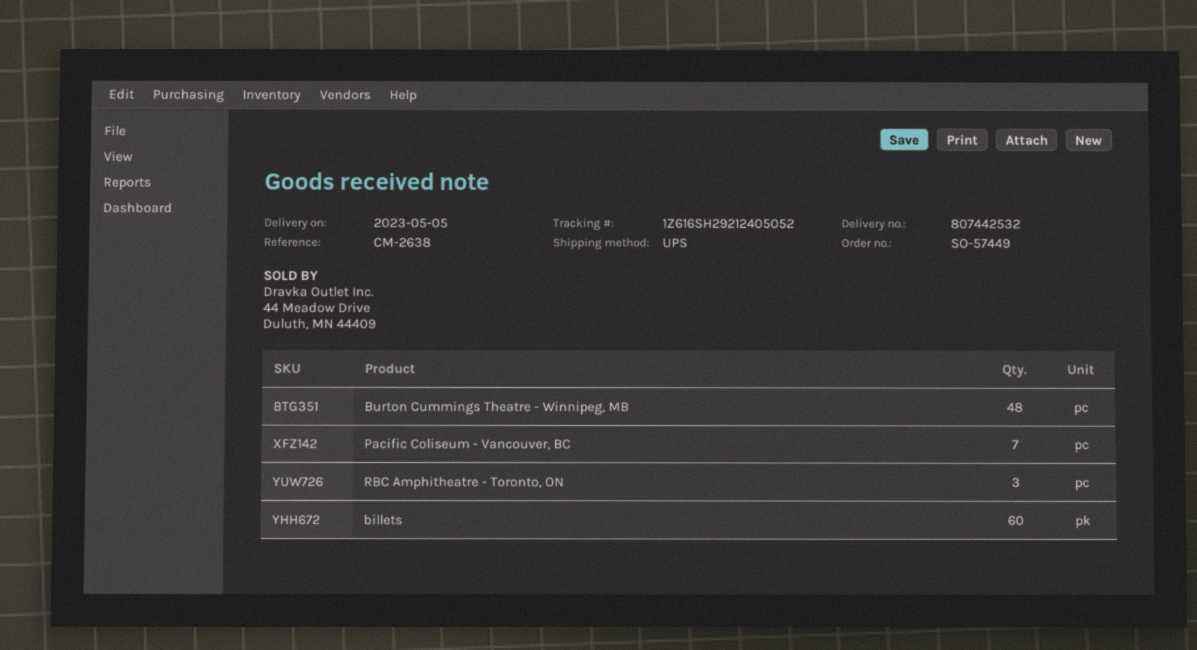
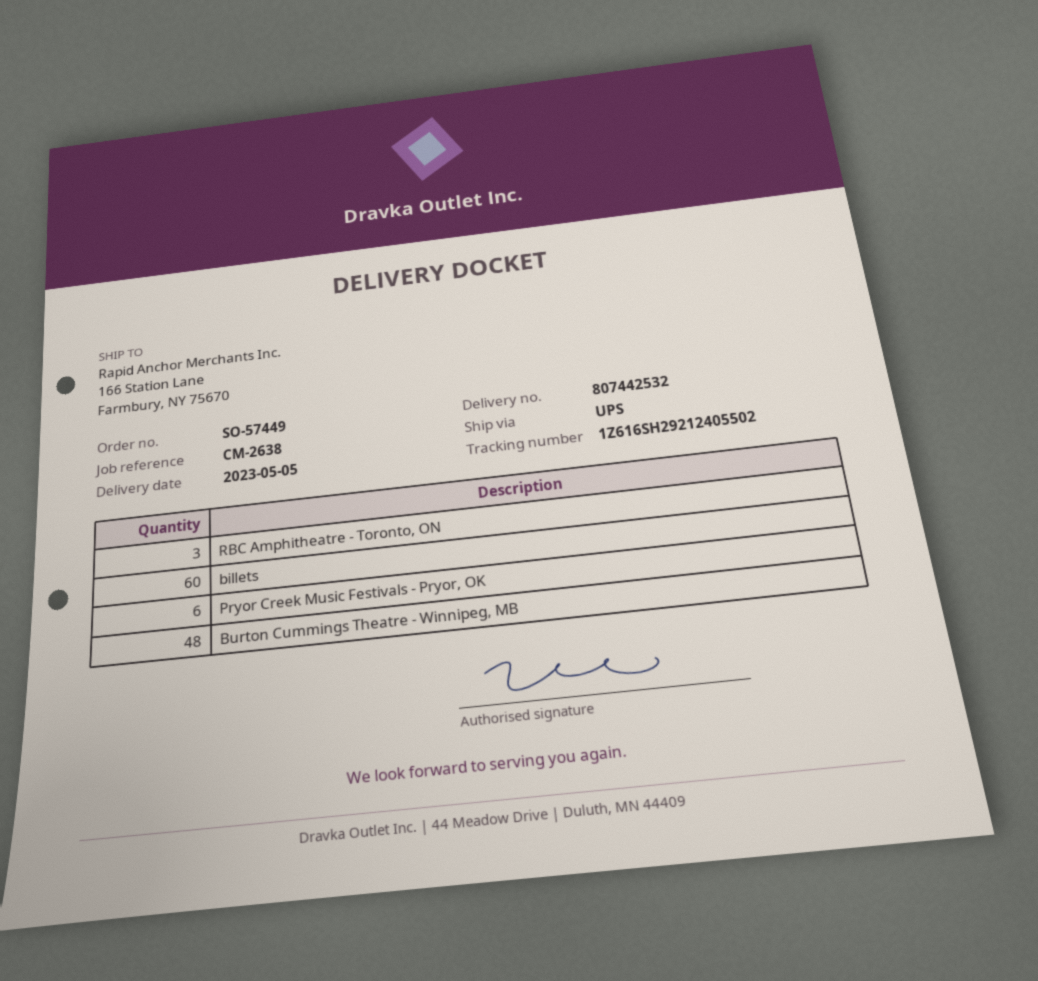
tracking number: 1Z616SH29212405052 -> 1Z616SH29212405502
Pacific Coliseum - Vancouver, BC: 7 -> none
Pryor Creek Music Festivals - Pryor, OK: none -> 6

